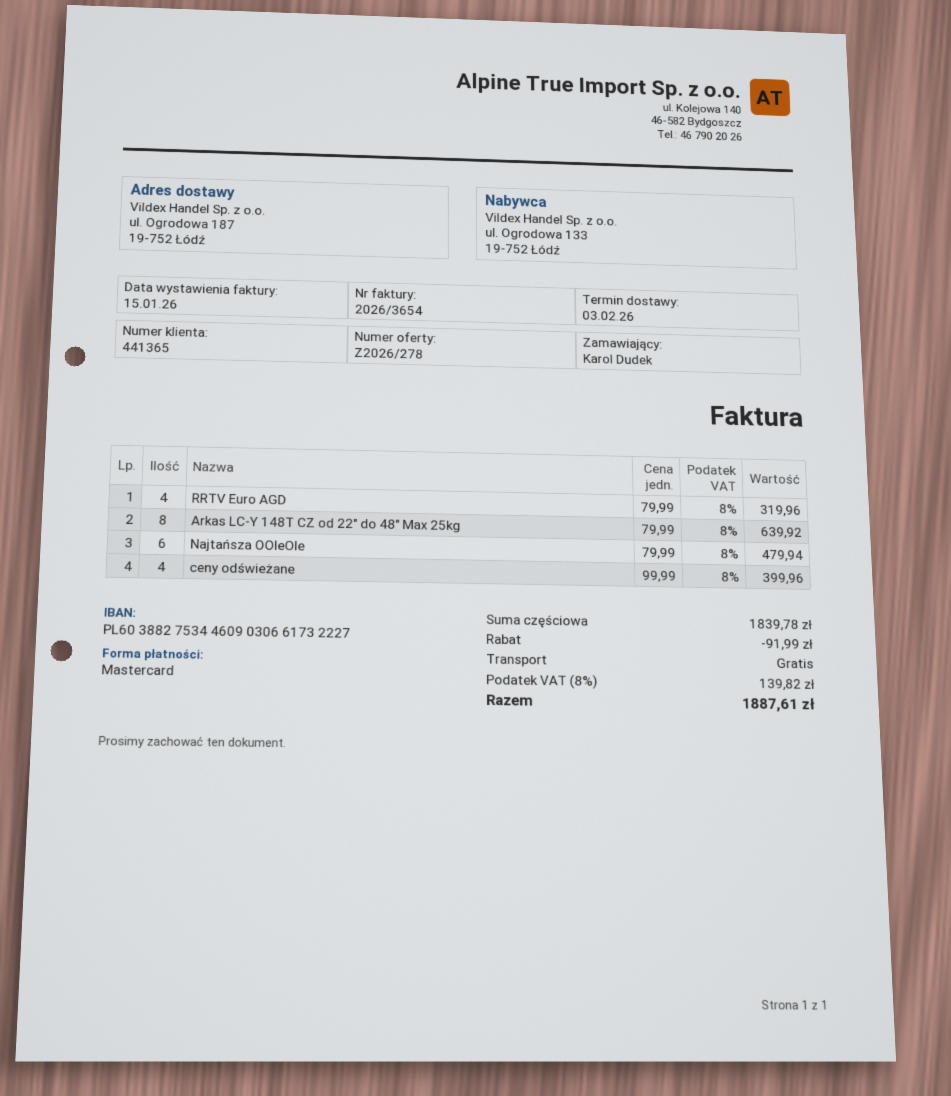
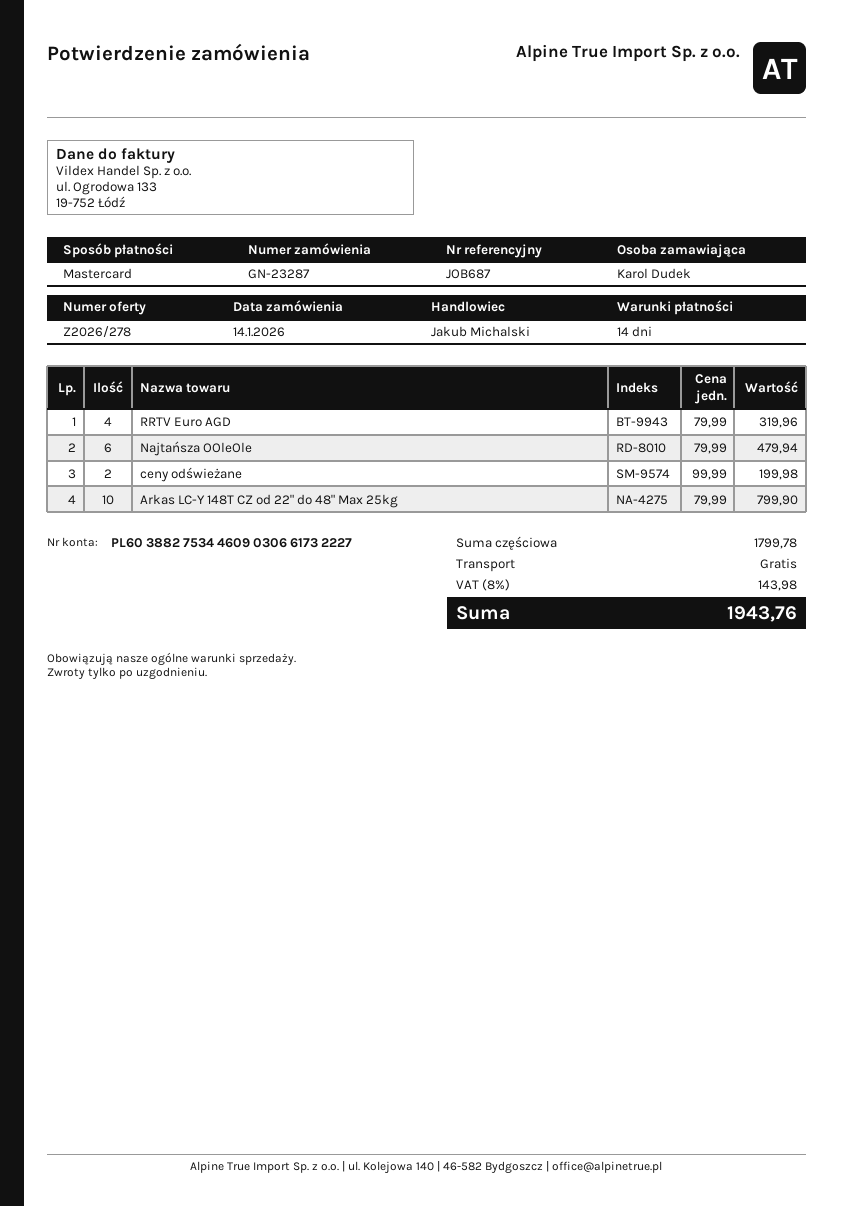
Arkas LC-Y 148T CZ od 22" do 48" Max 25kg: 8 x 79.99 = 639.92 -> 10 x 79.99 = 799.90
ceny odświeżane: 4 x 99.99 = 399.96 -> 2 x 99.99 = 199.98
subtotal: 1839.78 -> 1799.78
discount: 91.99 -> none
tax: 8% = 139.82 -> 8% = 143.98
total: 1887.61 -> 1943.76

